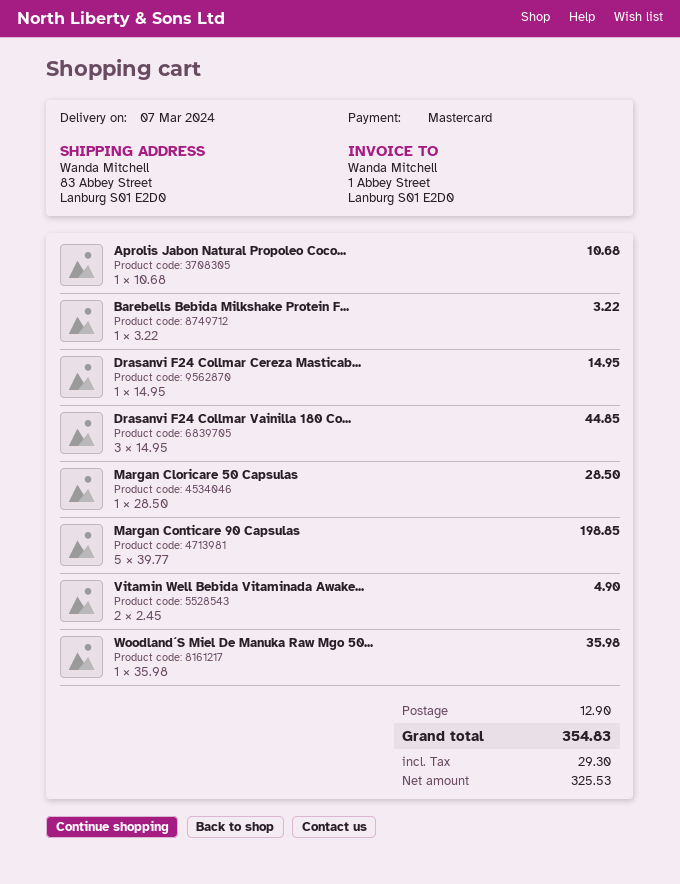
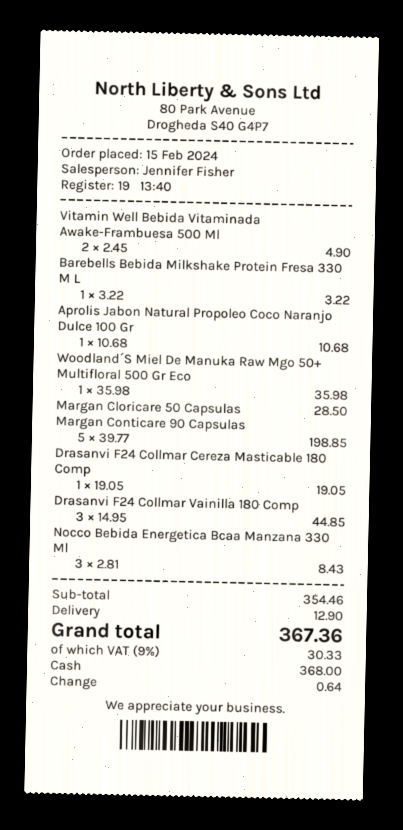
payment method: Mastercard -> cash
Drasanvi F24 Collmar Cereza Masticab...: 1 x 14.95 = 14.95 -> 1 x 19.05 = 19.05
Nocco Bebida Energetica Bcaa Manzana 330 Ml: none -> 3 x 2.81 = 8.43
tax: 29.30 -> 30.33
total: 354.83 -> 367.36

